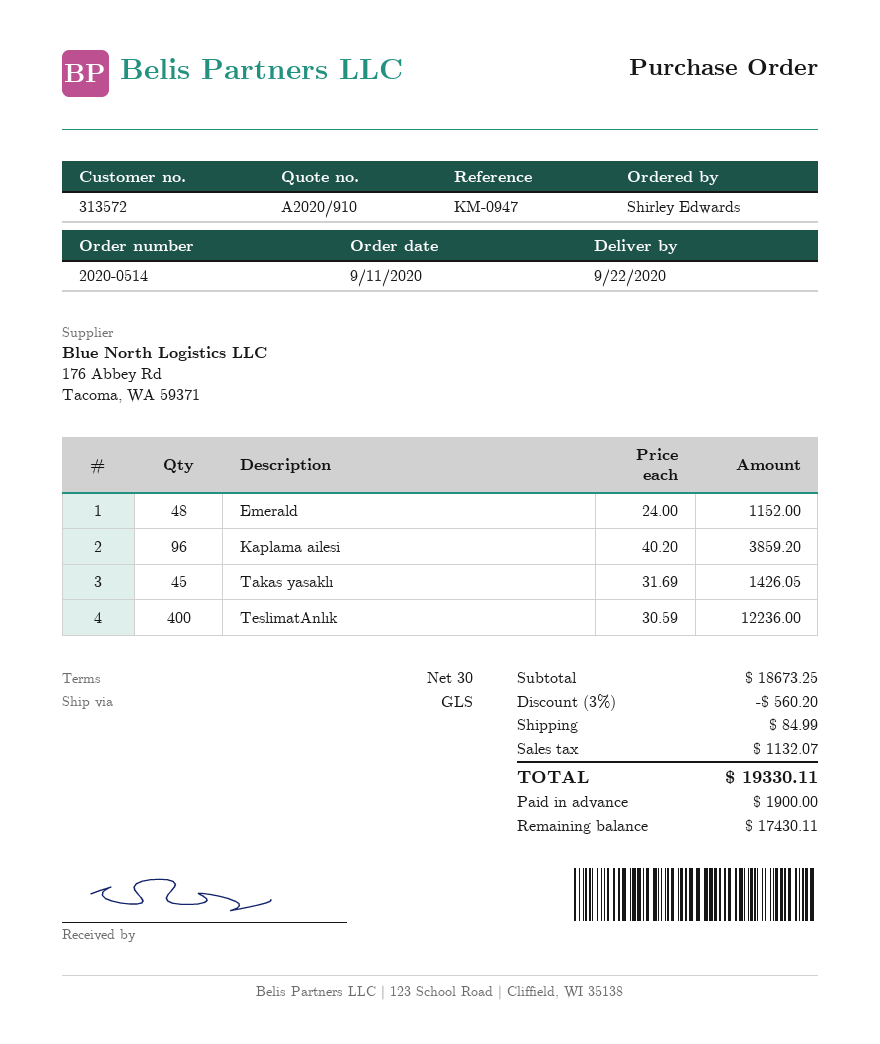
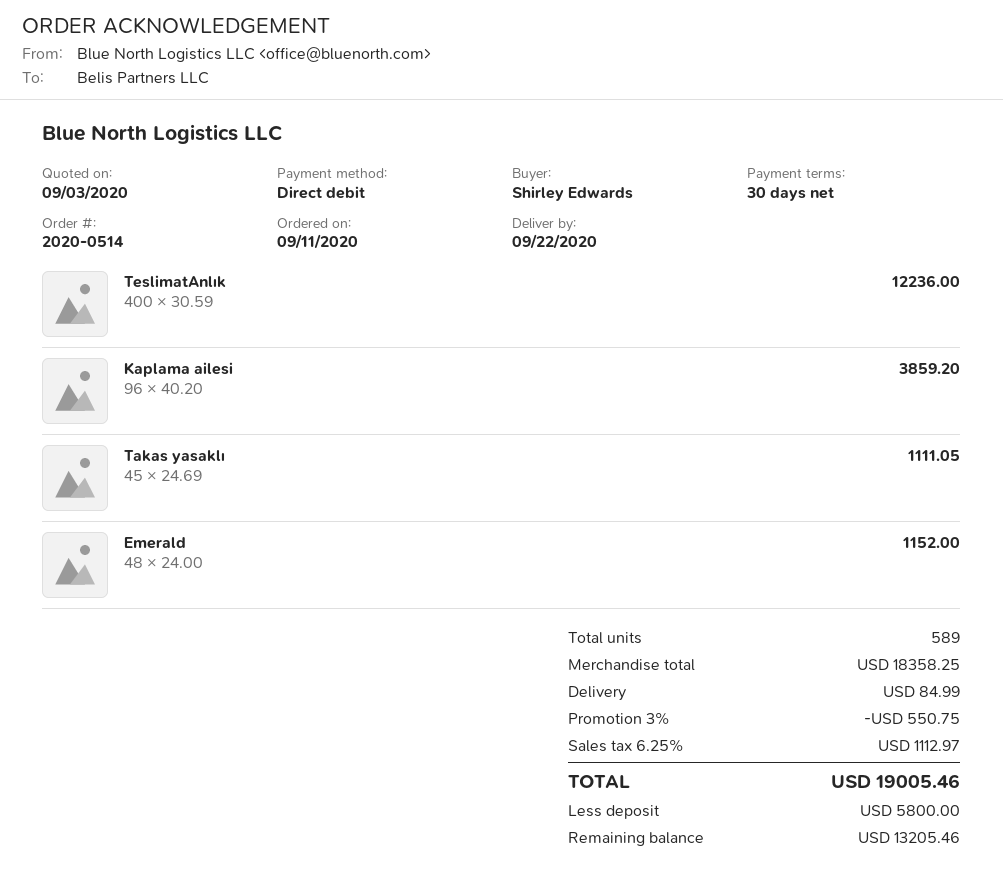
Takas yasaklı: 45 x 31.69 = 1426.05 -> 45 x 24.69 = 1111.05
subtotal: 18673.25 -> 18358.25
discount: 3% = 560.20 -> 3% = 550.75
tax: 1132.07 -> 1112.97
total: 19330.11 -> 19005.46
deposit: 1900.00 -> 5800.00
balance: 17430.11 -> 13205.46

